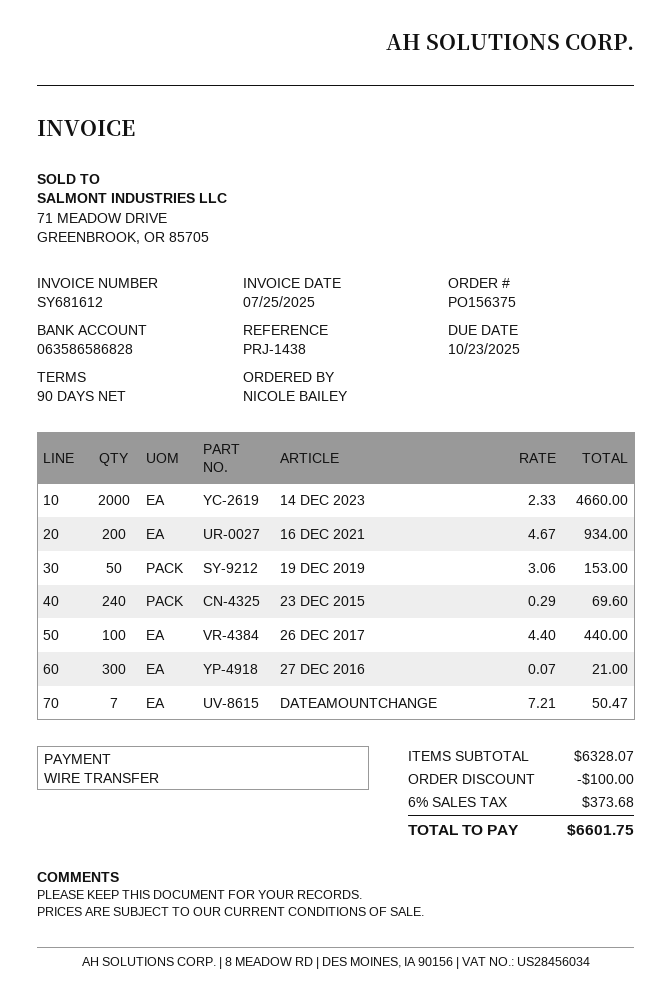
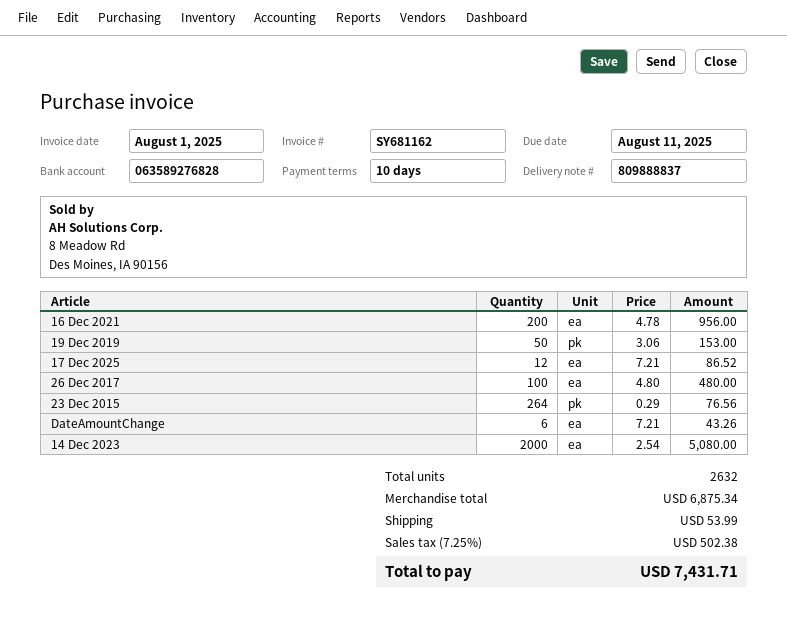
invoice number: SY681612 -> SY681162
invoice date: 2025-07-25 -> 2025-08-01
payment terms: 90 days -> 10 days
due date: 2025-10-23 -> 2025-08-11
bank account: 063586586828 -> 063589276828
14 DEC 2023: 2000 x 2.33 = 4660.00 -> 2000 x 2.54 = 5080.00
16 DEC 2021: 200 x 4.67 = 934.00 -> 200 x 4.78 = 956.00
23 DEC 2015: 240 x 0.29 = 69.60 -> 264 x 0.29 = 76.56
26 DEC 2017: 100 x 4.40 = 440.00 -> 100 x 4.80 = 480.00
27 DEC 2016: 300 x 0.07 = 21.00 -> none
DATEAMOUNTCHANGE: 7 x 7.21 = 50.47 -> 6 x 7.21 = 43.26
17 Dec 2025: none -> 12 x 7.21 = 86.52
subtotal: 6328.07 -> 6875.34
discount: 100.00 -> none
shipping: none -> 53.99
tax: 6% = 373.68 -> 7.25% = 502.38
total: 6601.75 -> 7431.71

